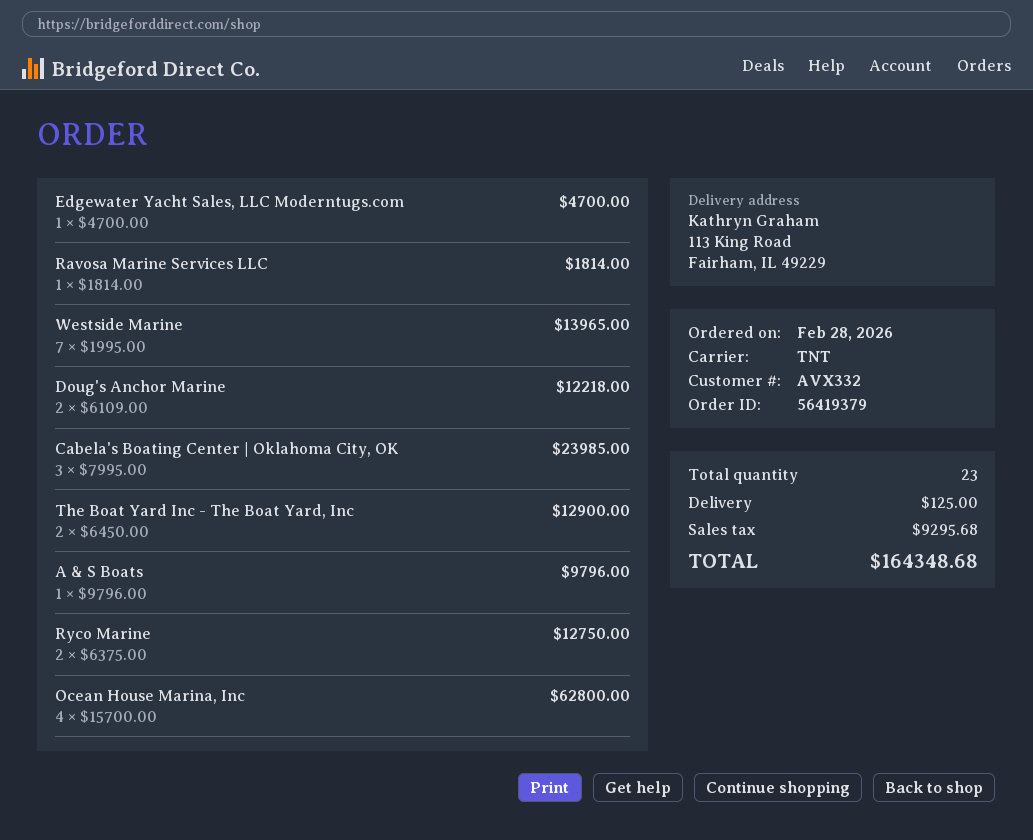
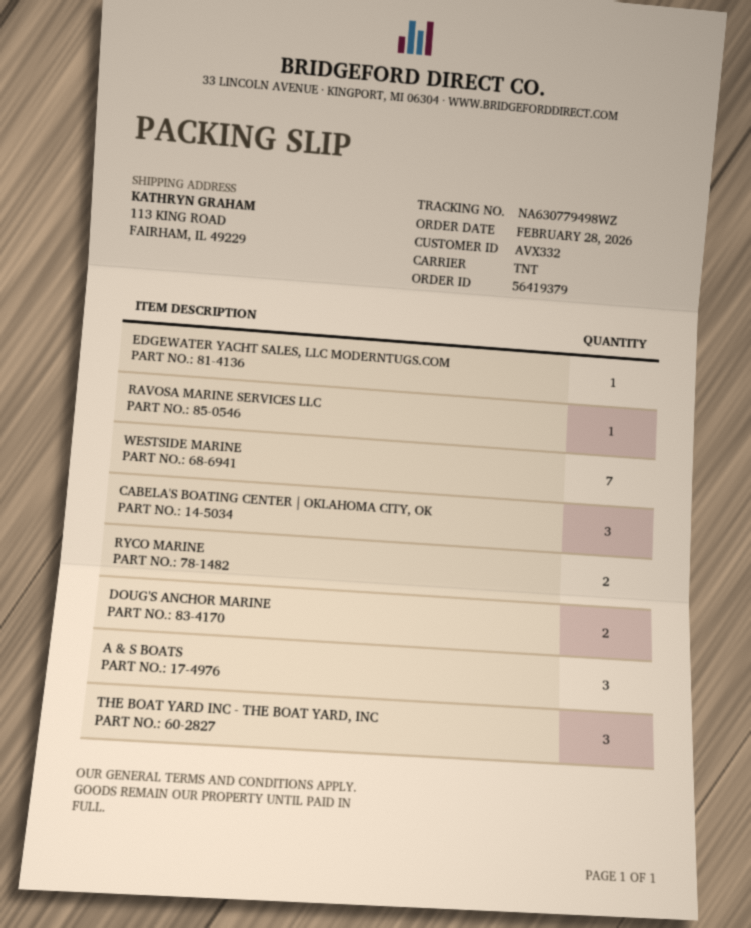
The Boat Yard Inc - The Boat Yard, Inc: 2 -> 3
A & S Boats: 1 -> 3
Ocean House Marina, Inc: 4 -> none

